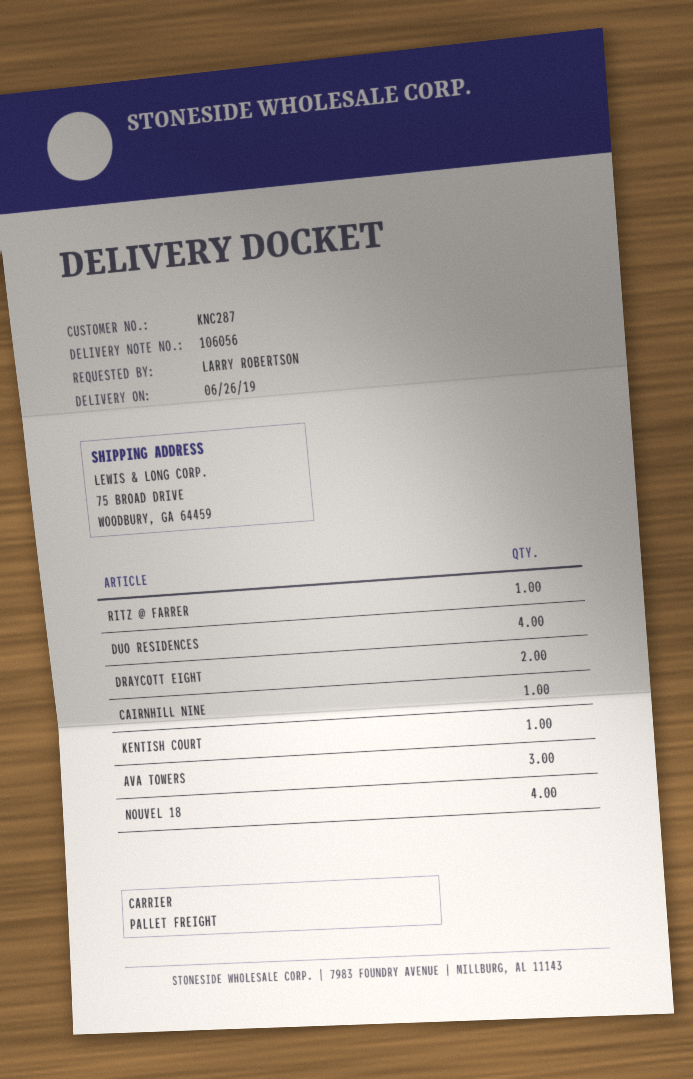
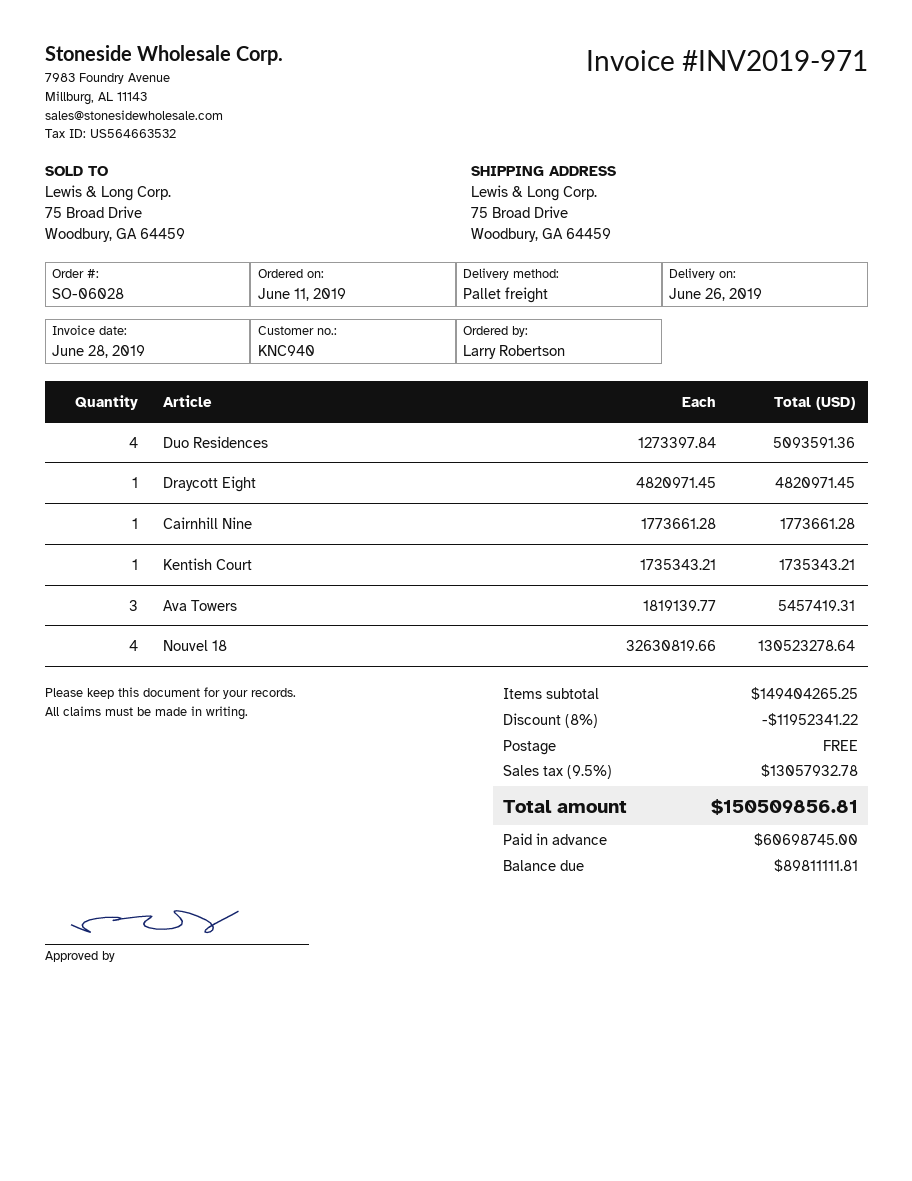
customer number: KNC287 -> KNC940
RITZ @ FARRER: 1 -> none
DRAYCOTT EIGHT: 2 -> 1

